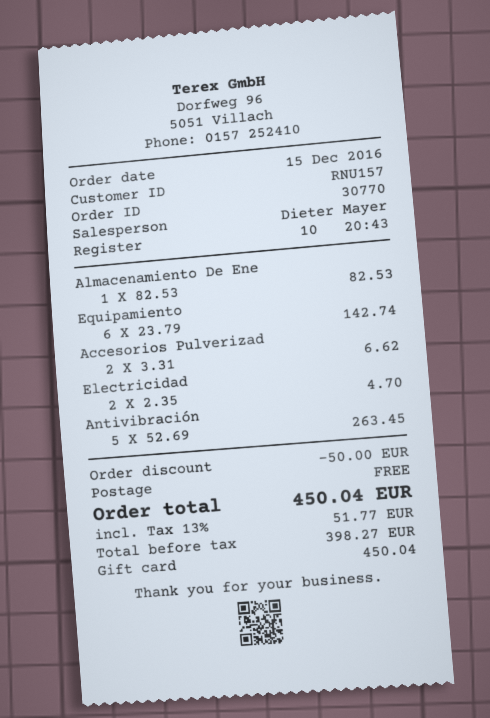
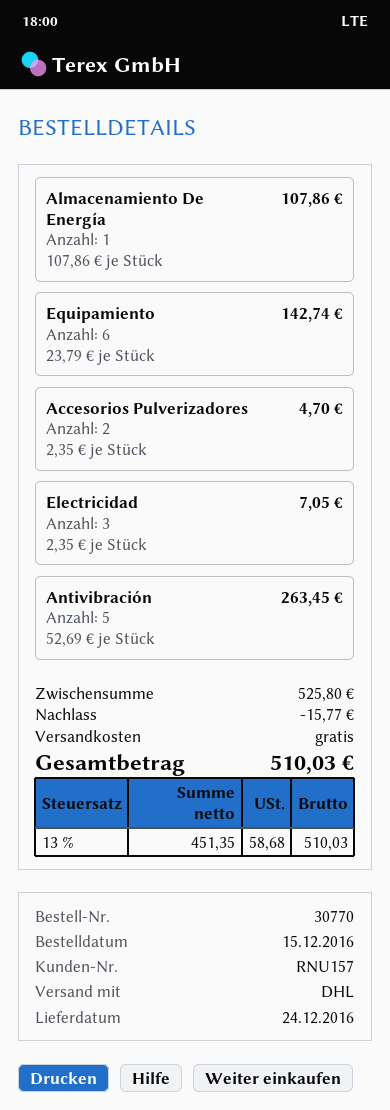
Almacenamiento De Ene: 1 x 82.53 = 82.53 -> 1 x 107.86 = 107.86
Accesorios Pulverizad: 2 x 3.31 = 6.62 -> 2 x 2.35 = 4.70
Electricidad: 2 x 2.35 = 4.70 -> 3 x 2.35 = 7.05
discount: 50.00 -> 15.77
net: 398.27 -> 451.35
tax: 13% = 51.77 -> 13% = 58.68
total: 450.04 -> 510.03

